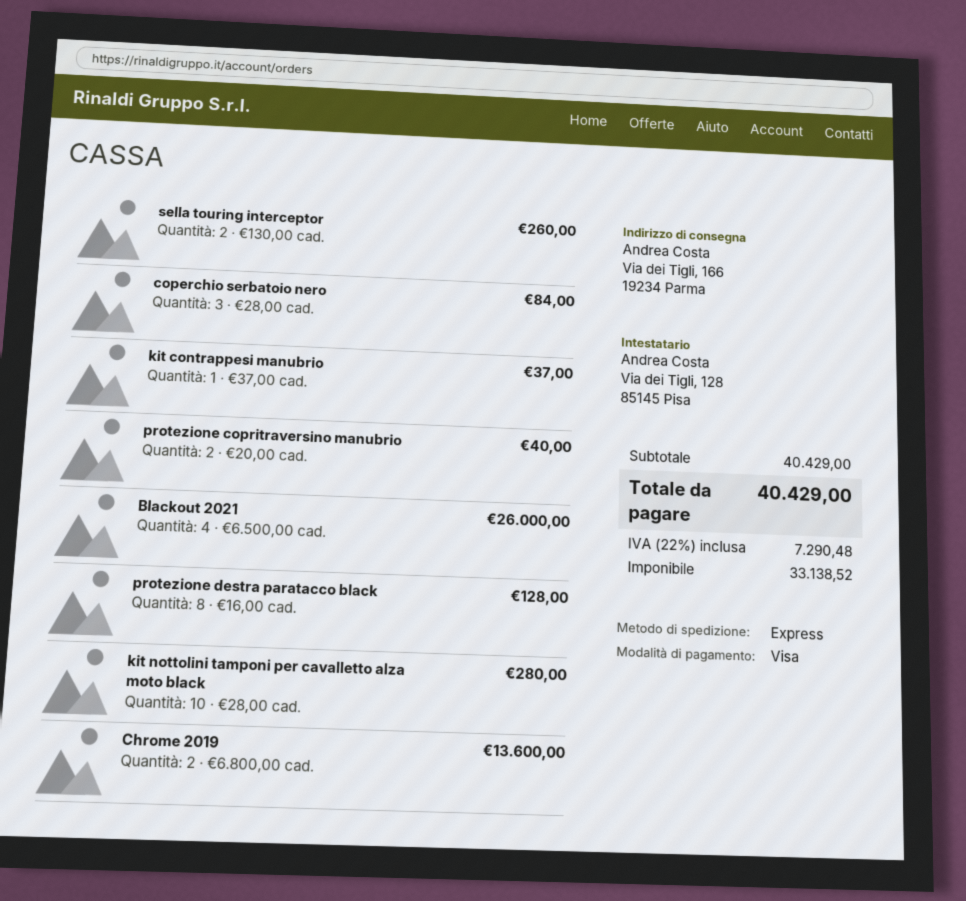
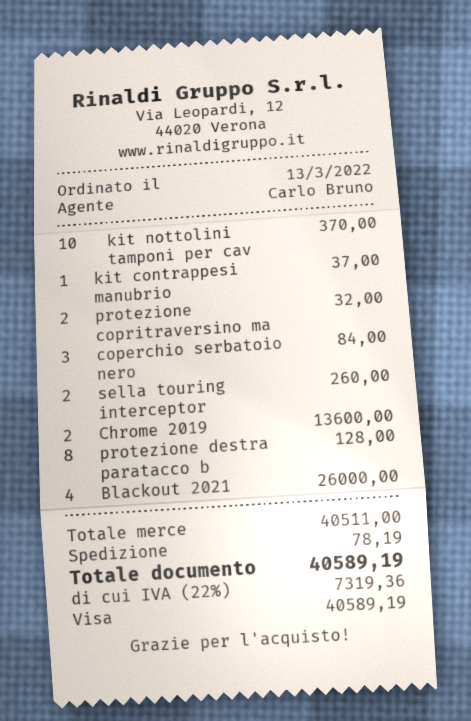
protezione copritraversino manubrio: 2 for 40.00 -> 2 for 32.00
kit nottolini tamponi per cavalletto alza moto black: 10 for 280.00 -> 10 for 370.00
subtotal: 40429.00 -> 40511.00
shipping: none -> 78.19
tax: 22% = 7290.48 -> 22% = 7319.36
total: 40429.00 -> 40589.19

